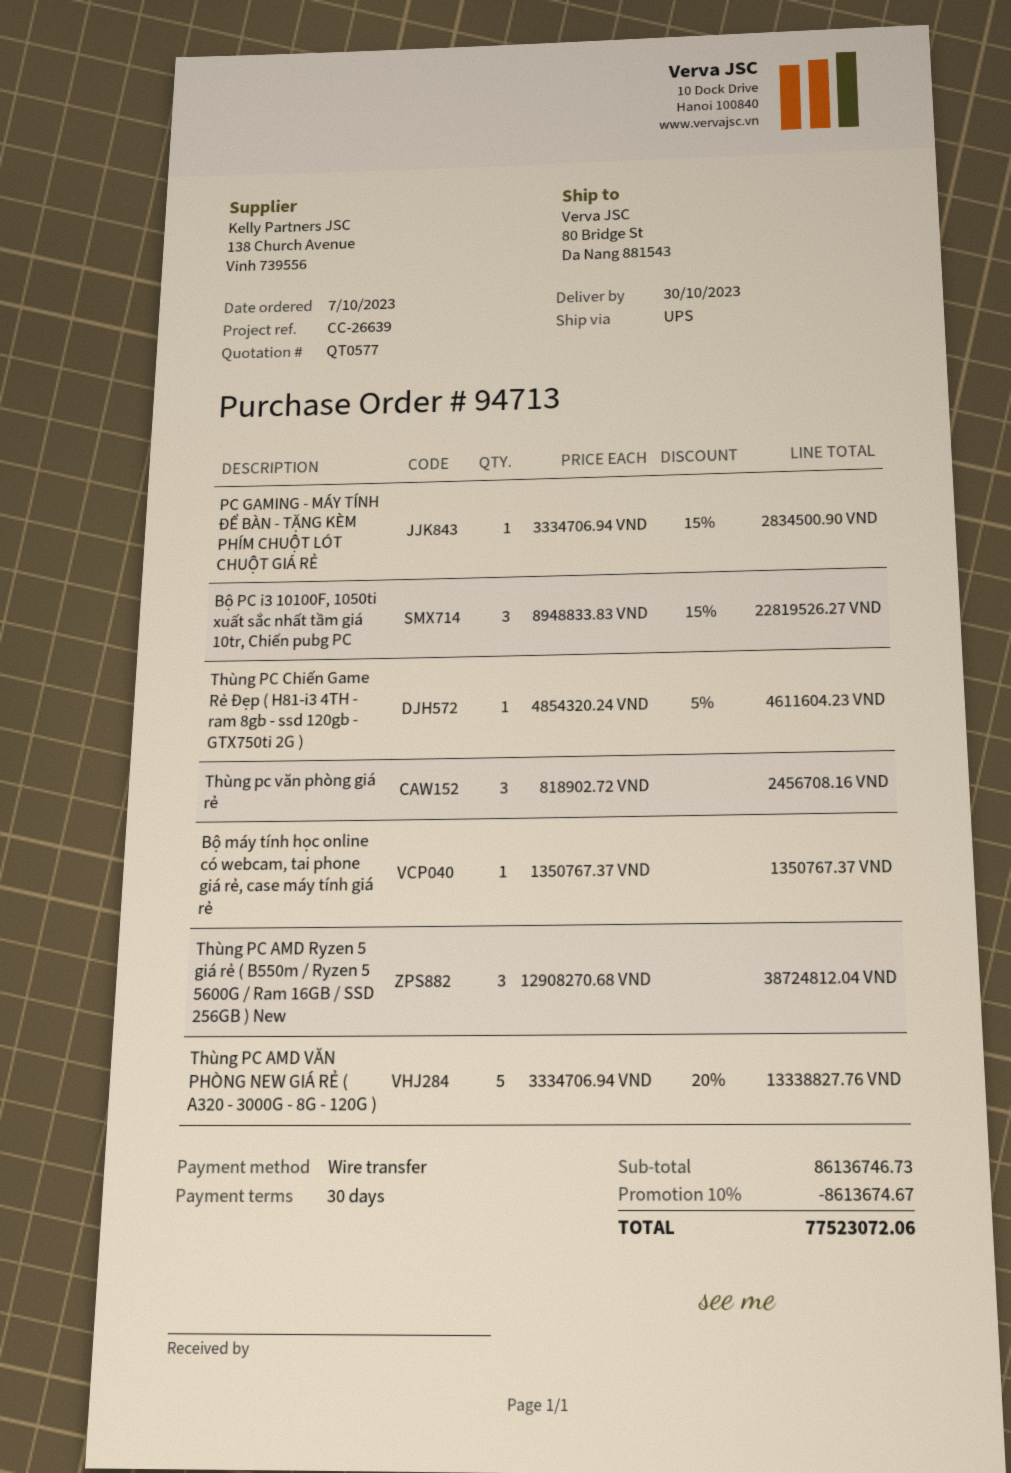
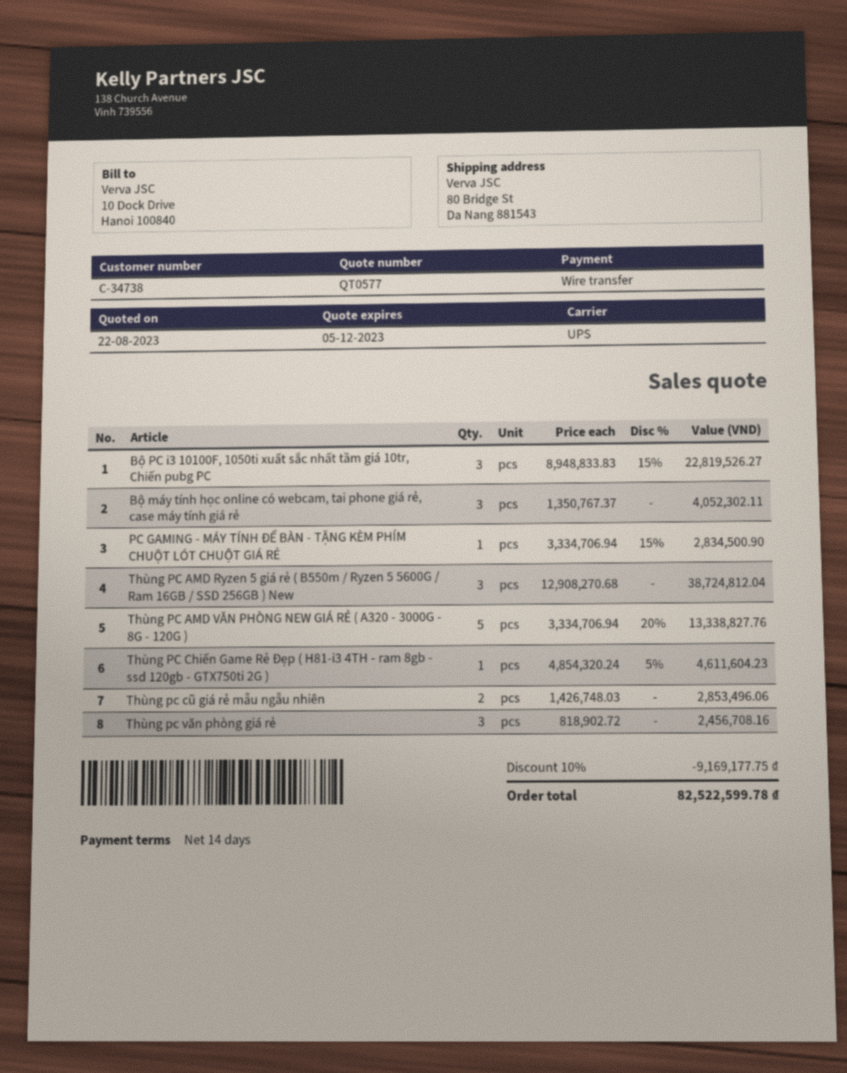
payment terms: 30 days -> 14 days
Bộ máy tính học online có webcam, tai phone giá rẻ, case máy tính giá rẻ: 1 x 1350767.37 = 1350767.37 -> 3 x 1350767.37 = 4052302.11
Thùng pc cũ giá rẻ mẫu ngẫu nhiên: none -> 2 x 1426748.03 = 2853496.06
discount: 10% = 8613674.67 -> 10% = 9169177.75
total: 77523072.06 -> 82522599.78

